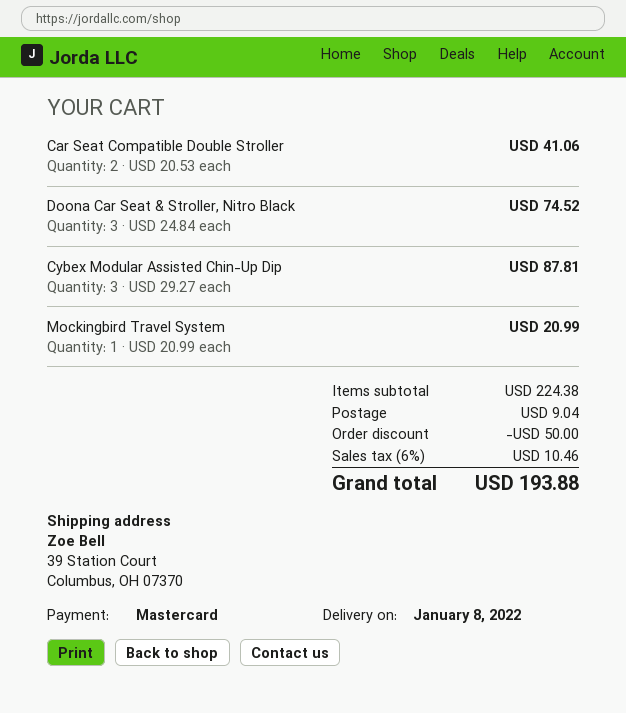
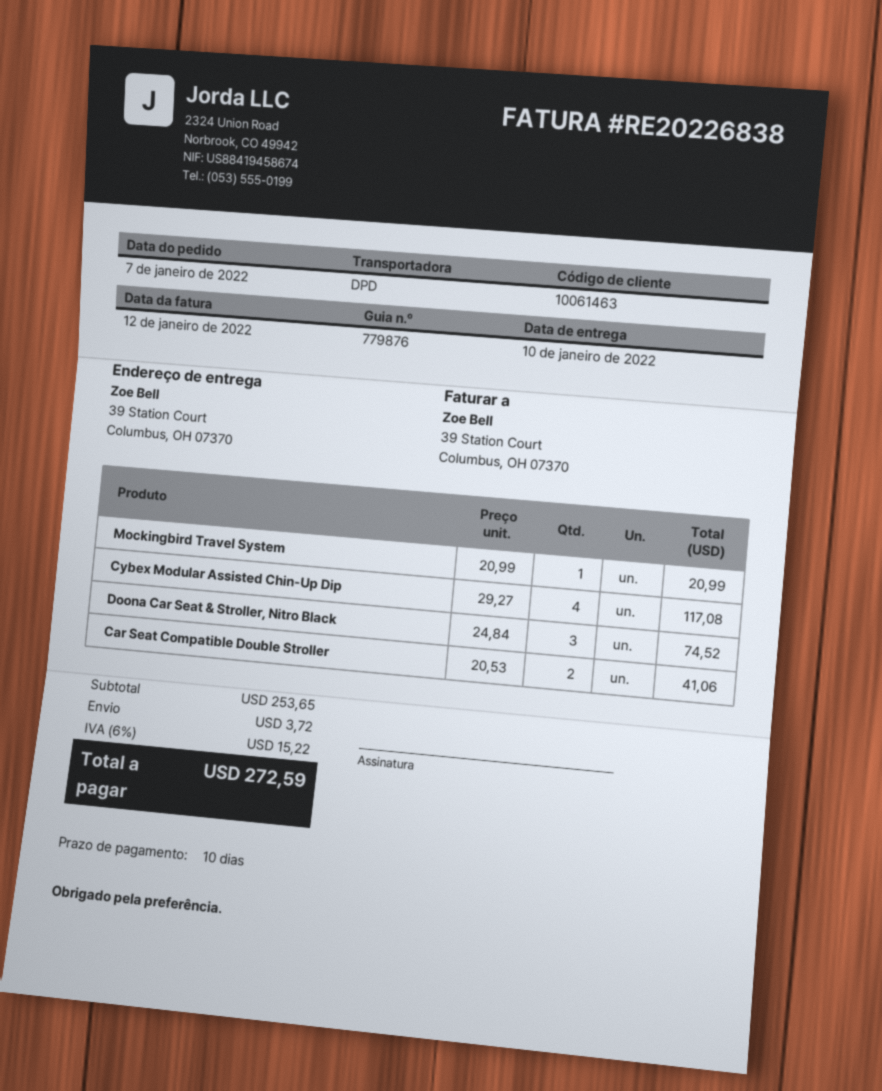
delivery date: 2022-01-08 -> 2022-01-10
Cybex Modular Assisted Chin-Up Dip: 3 x 29.27 = 87.81 -> 4 x 29.27 = 117.08
subtotal: 224.38 -> 253.65
discount: 50.00 -> none
shipping: 9.04 -> 3.72
tax: 6% = 10.46 -> 6% = 15.22
total: 193.88 -> 272.59

